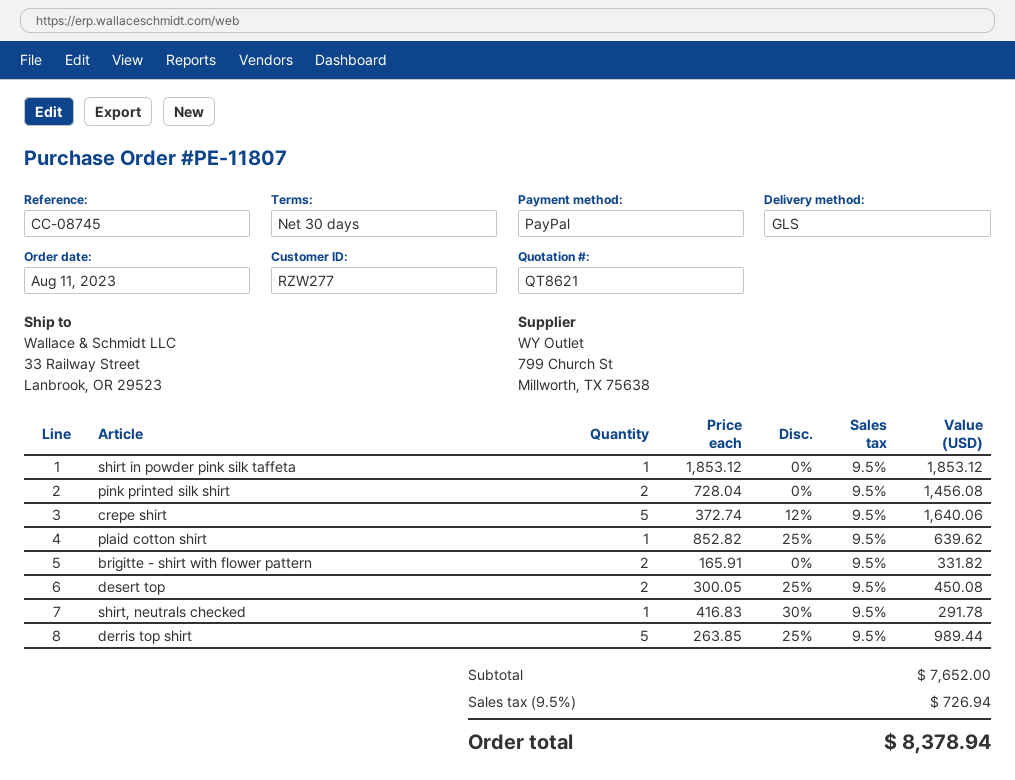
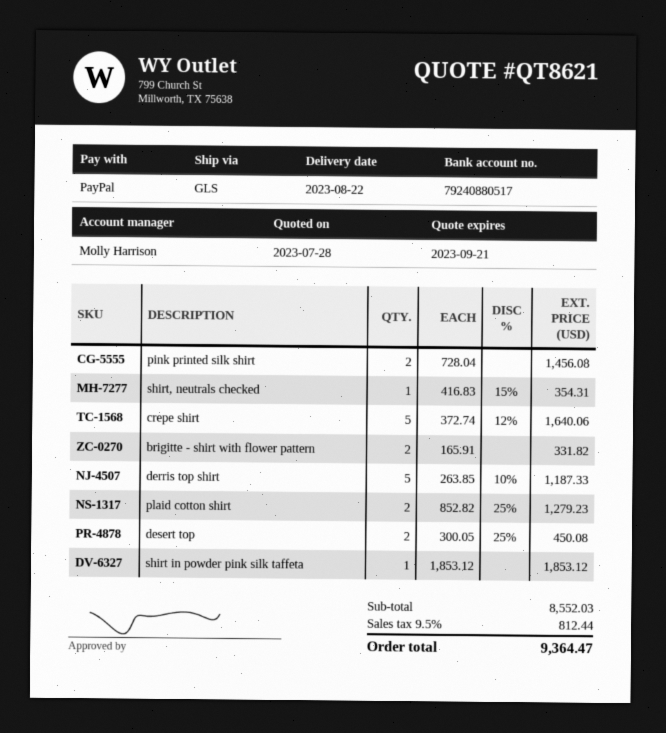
plaid cotton shirt: 1 x 852.82 - 25% = 639.62 -> 2 x 852.82 - 25% = 1279.23
shirt, neutrals checked: 1 x 416.83 - 30% = 291.78 -> 1 x 416.83 - 15% = 354.31
derris top shirt: 5 x 263.85 - 25% = 989.44 -> 5 x 263.85 - 10% = 1187.33
subtotal: 7652.00 -> 8552.03
tax: 9.5% = 726.94 -> 9.5% = 812.44
total: 8378.94 -> 9364.47

